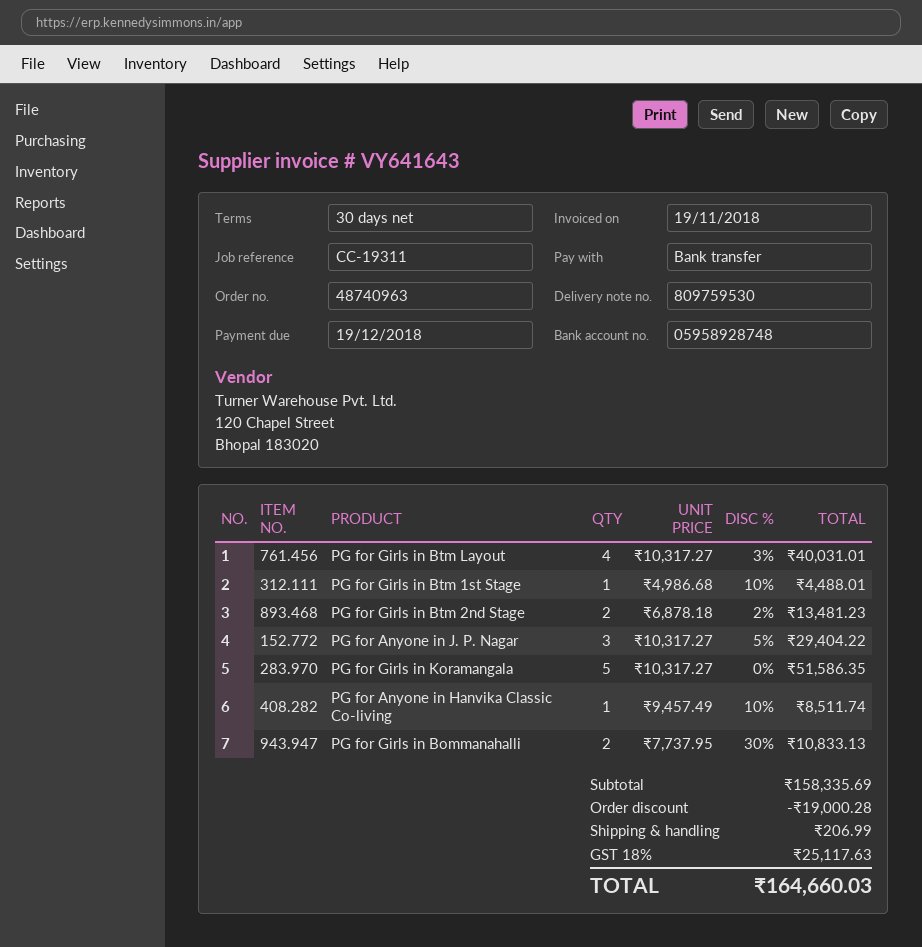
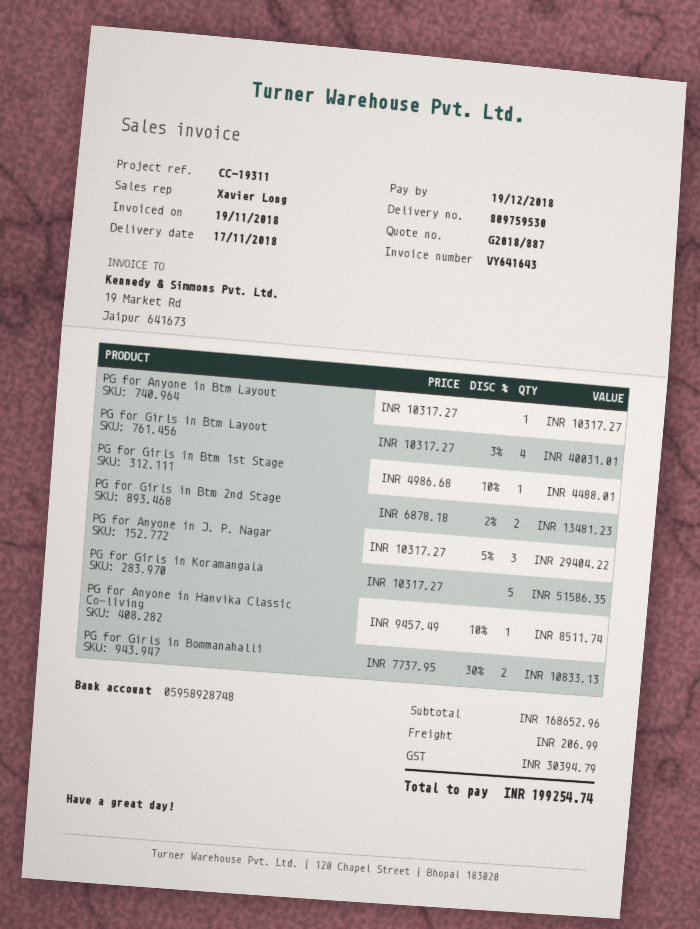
PG for Anyone in Btm Layout: none -> 1 x 10317.27 = 10317.27
subtotal: 158335.69 -> 168652.96
discount: 19000.28 -> none
tax: 25117.63 -> 30394.79
total: 164660.03 -> 199254.74

